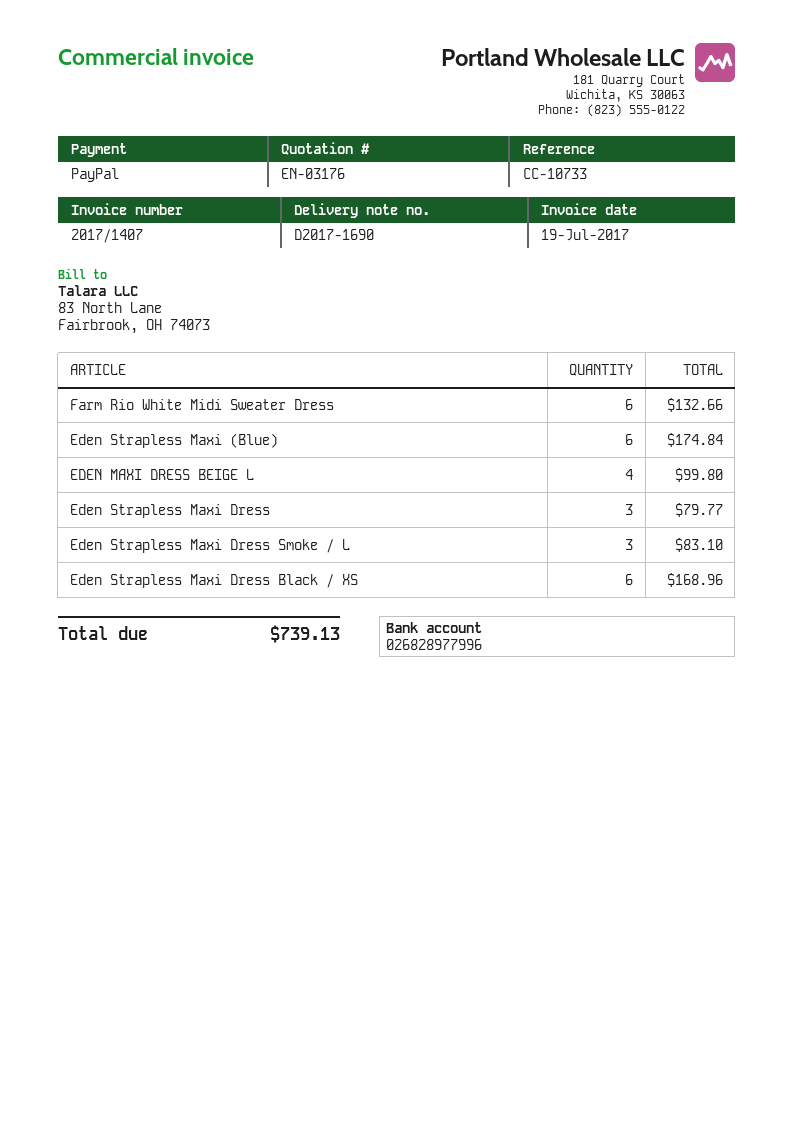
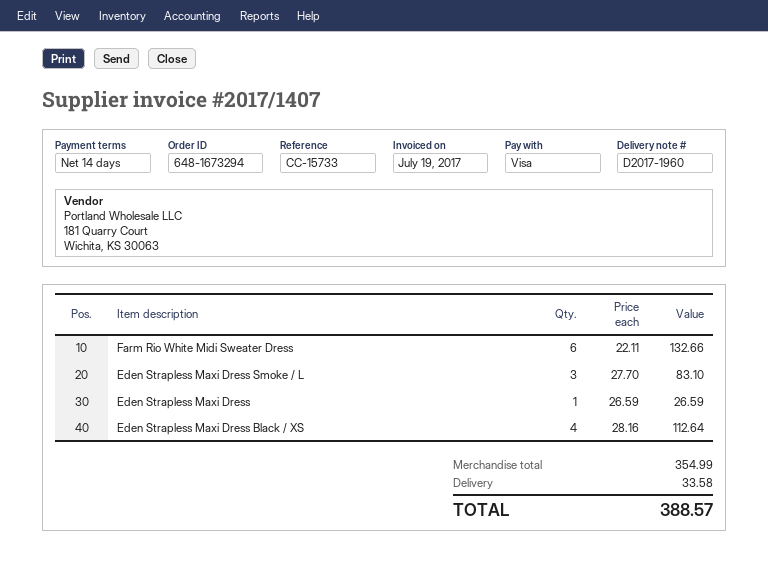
delivery note number: D2017-1690 -> D2017-1960
reference: CC-10733 -> CC-15733
payment method: PayPal -> Visa
Eden Strapless Maxi (Blue): 6 for 174.84 -> none
EDEN MAXI DRESS BEIGE L: 4 for 99.80 -> none
Eden Strapless Maxi Dress: 3 for 79.77 -> 1 for 26.59
Eden Strapless Maxi Dress Black / XS: 6 for 168.96 -> 4 for 112.64
shipping: none -> 33.58
total: 739.13 -> 388.57

